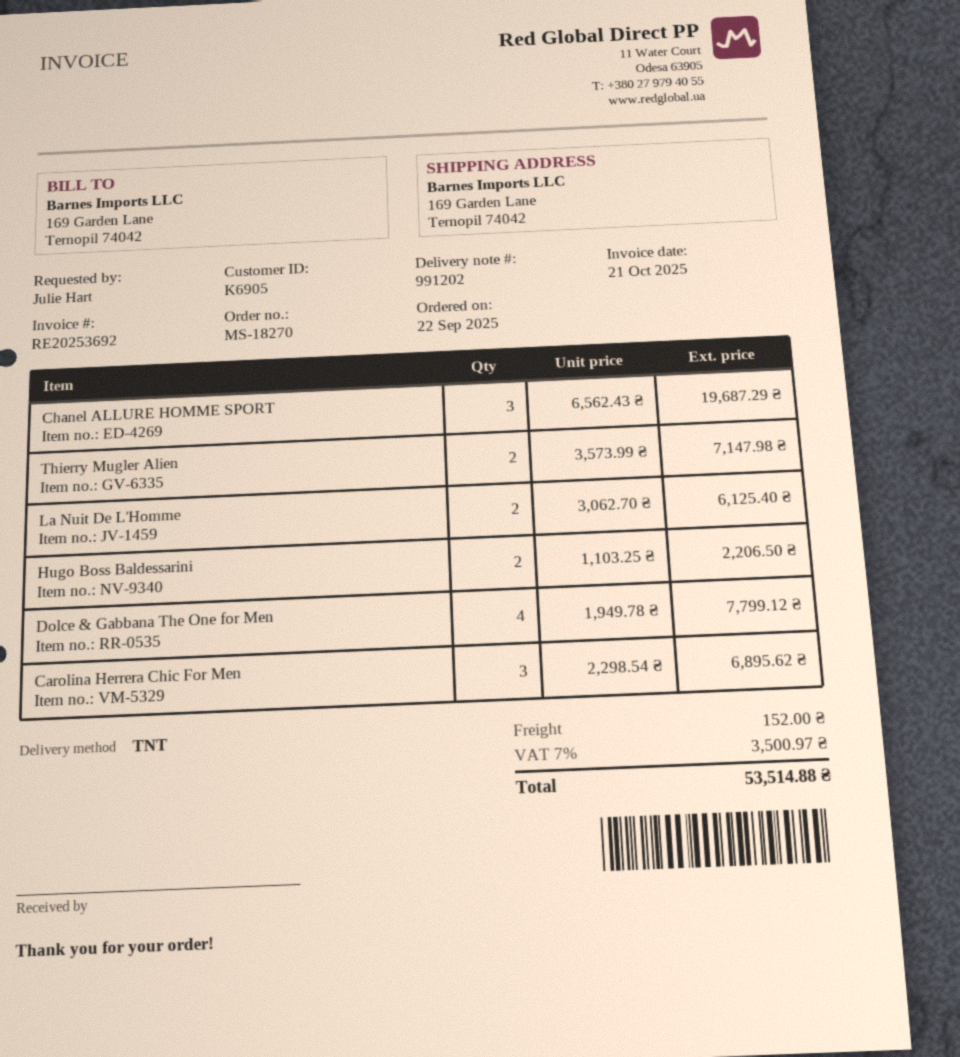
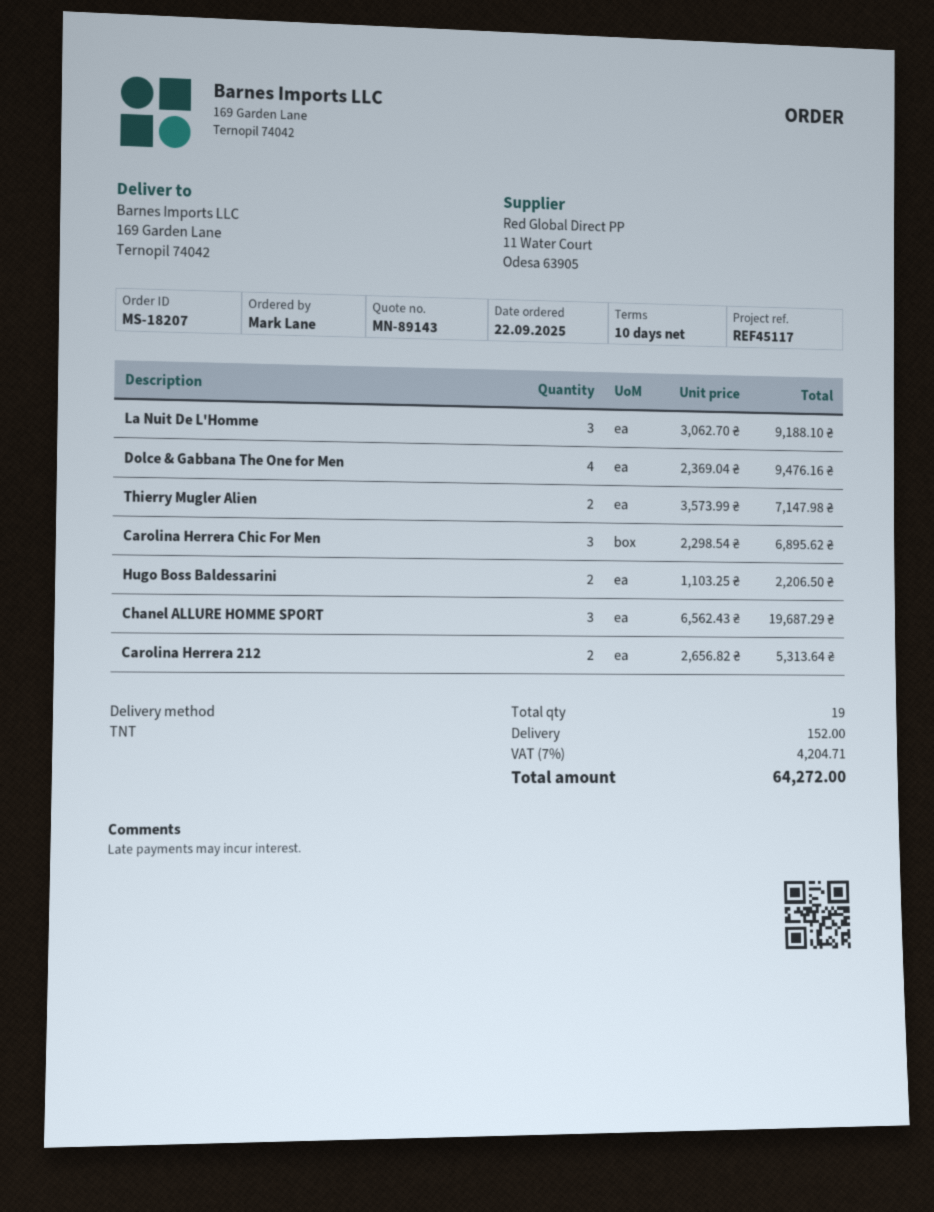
order number: MS-18270 -> MS-18207
ordered by: Julie Hart -> Mark Lane
La Nuit De L'Homme: 2 x 3062.70 = 6125.40 -> 3 x 3062.70 = 9188.10
Dolce & Gabbana The One for Men: 4 x 1949.78 = 7799.12 -> 4 x 2369.04 = 9476.16
Carolina Herrera 212: none -> 2 x 2656.82 = 5313.64
tax: 7% = 3500.97 -> 7% = 4204.71
total: 53514.88 -> 64272.00

